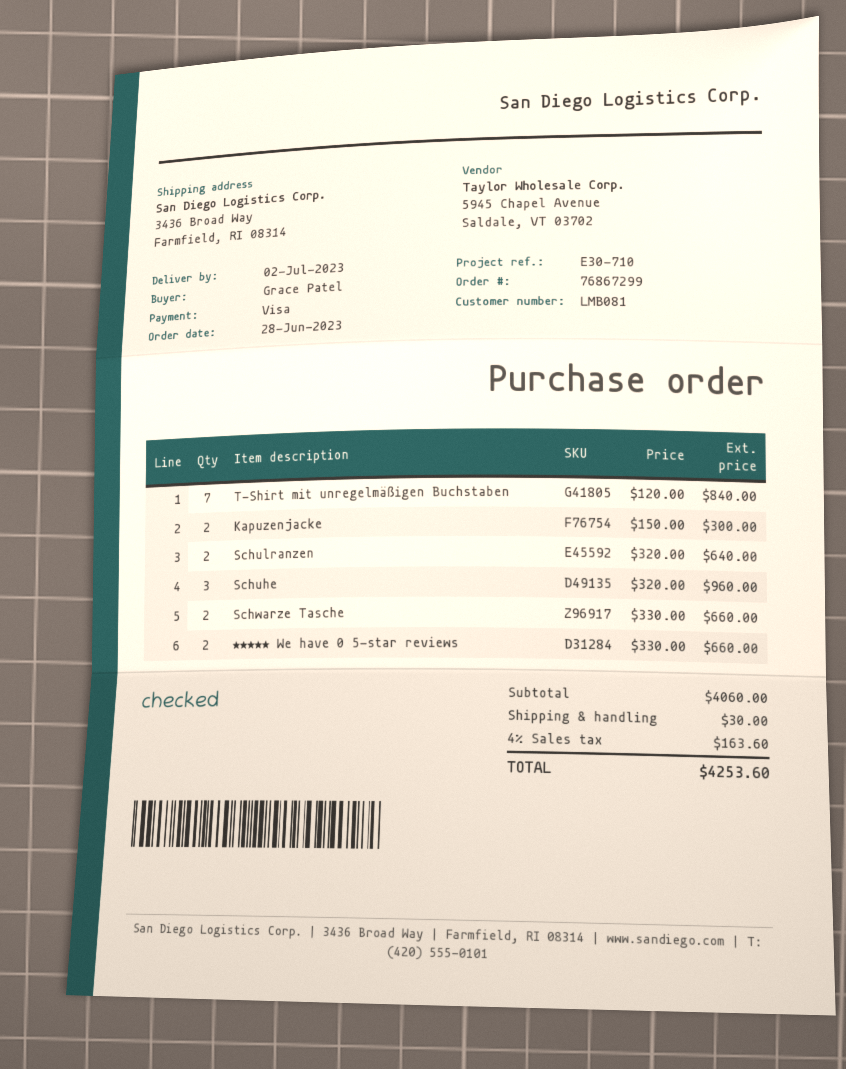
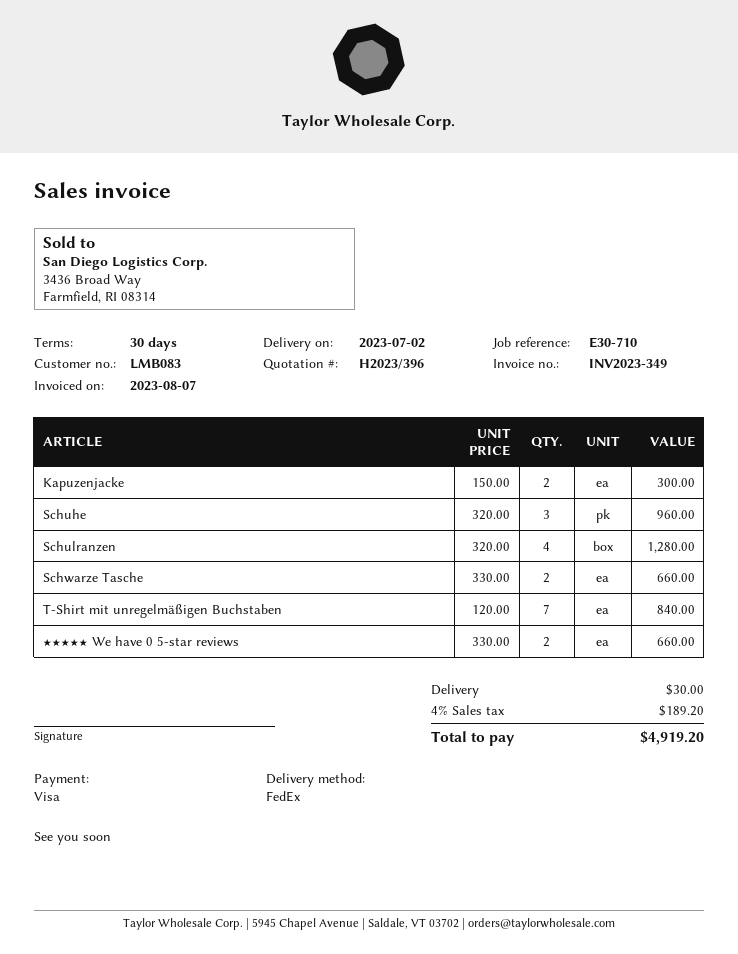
customer number: LMB081 -> LMB083
Schulranzen: 2 x 320.00 = 640.00 -> 4 x 320.00 = 1280.00
tax: 4% = 163.60 -> 4% = 189.20
total: 4253.60 -> 4919.20

